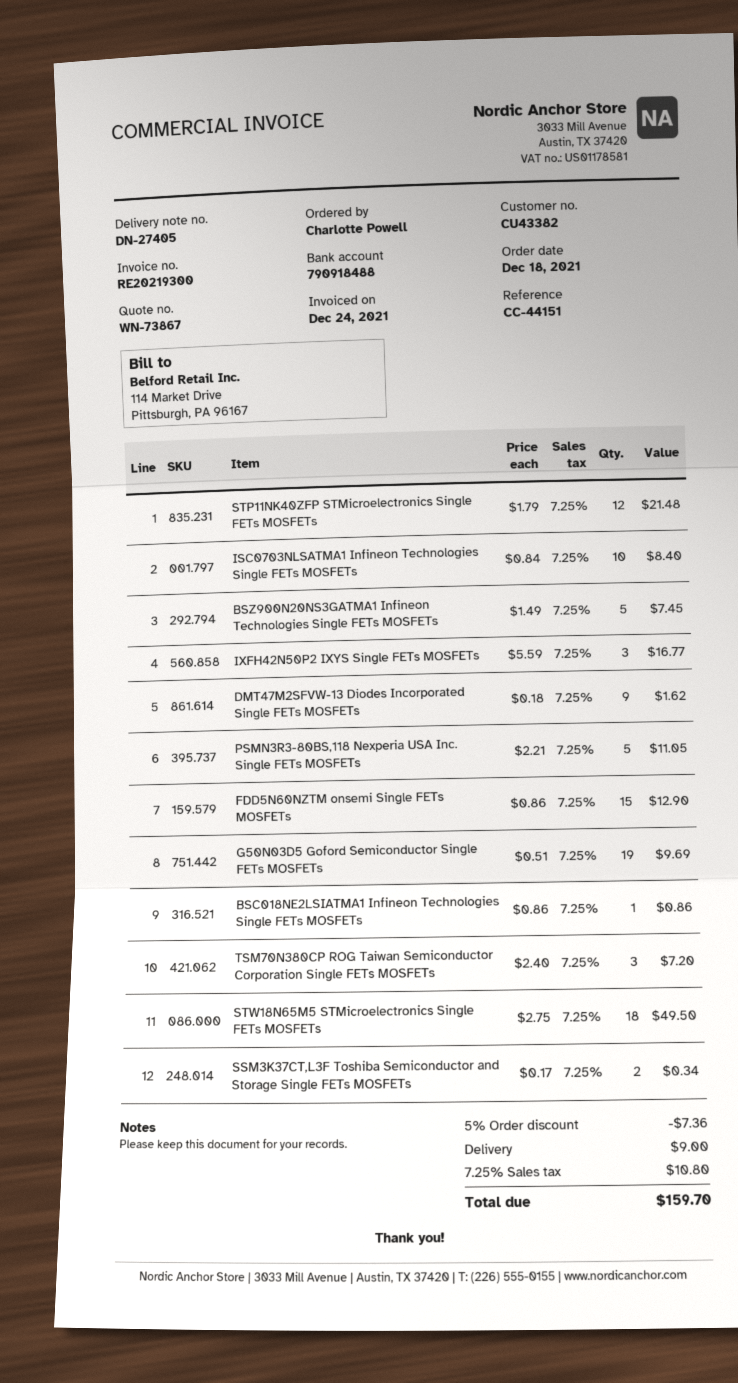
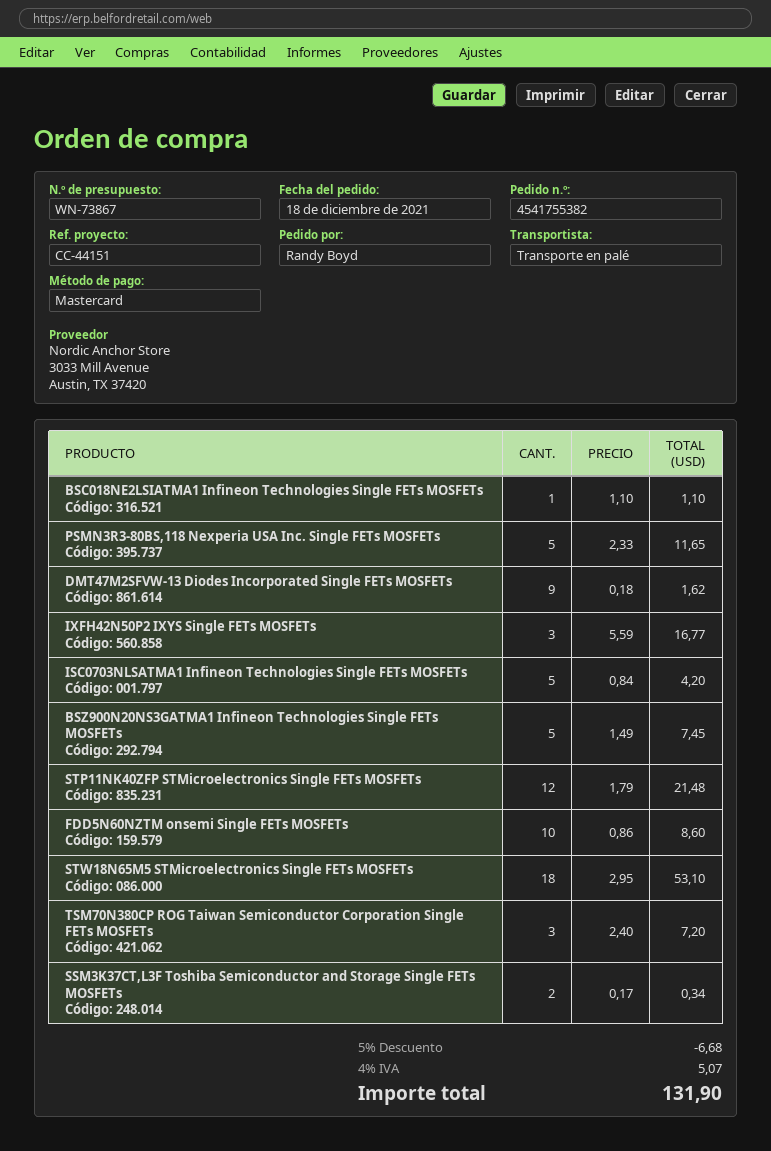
ordered by: Charlotte Powell -> Randy Boyd
ISC0703NLSATMA1 Infineon Technologies Single FETs MOSFETs: 10 x 0.84 = 8.40 -> 5 x 0.84 = 4.20
PSMN3R3-80BS,118 Nexperia USA Inc. Single FETs MOSFETs: 5 x 2.21 = 11.05 -> 5 x 2.33 = 11.65
FDD5N60NZTM onsemi Single FETs MOSFETs: 15 x 0.86 = 12.90 -> 10 x 0.86 = 8.60
G50N03D5 Goford Semiconductor Single FETs MOSFETs: 19 x 0.51 = 9.69 -> none
BSC018NE2LSIATMA1 Infineon Technologies Single FETs MOSFETs: 1 x 0.86 = 0.86 -> 1 x 1.10 = 1.10
STW18N65M5 STMicroelectronics Single FETs MOSFETs: 18 x 2.75 = 49.50 -> 18 x 2.95 = 53.10
discount: 5% = 7.36 -> 5% = 6.68
shipping: 9.00 -> none
tax: 7.25% = 10.80 -> 4% = 5.07
total: 159.70 -> 131.90

